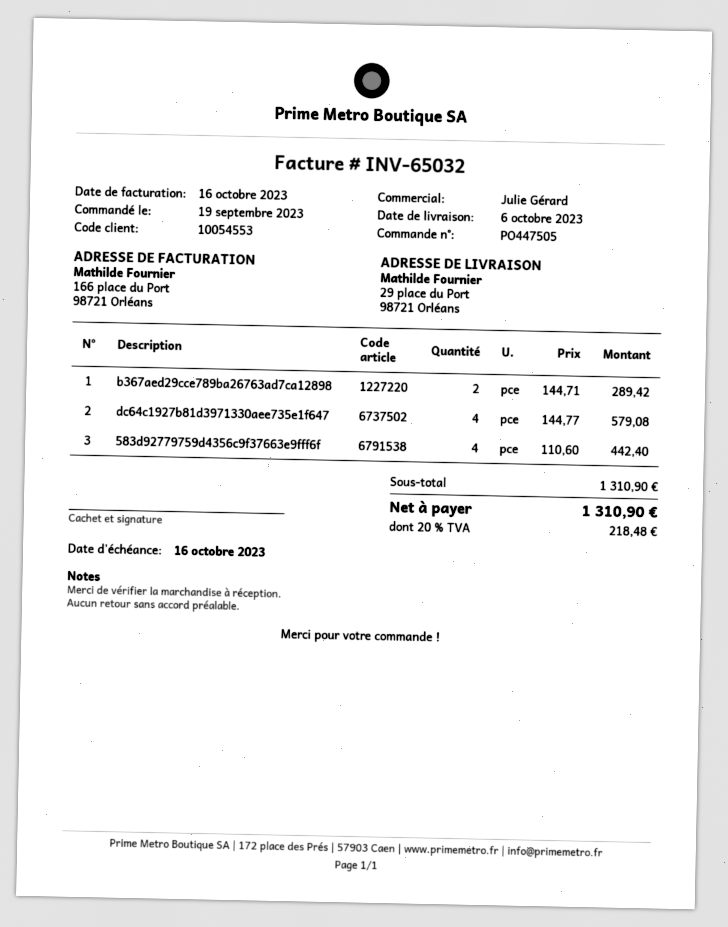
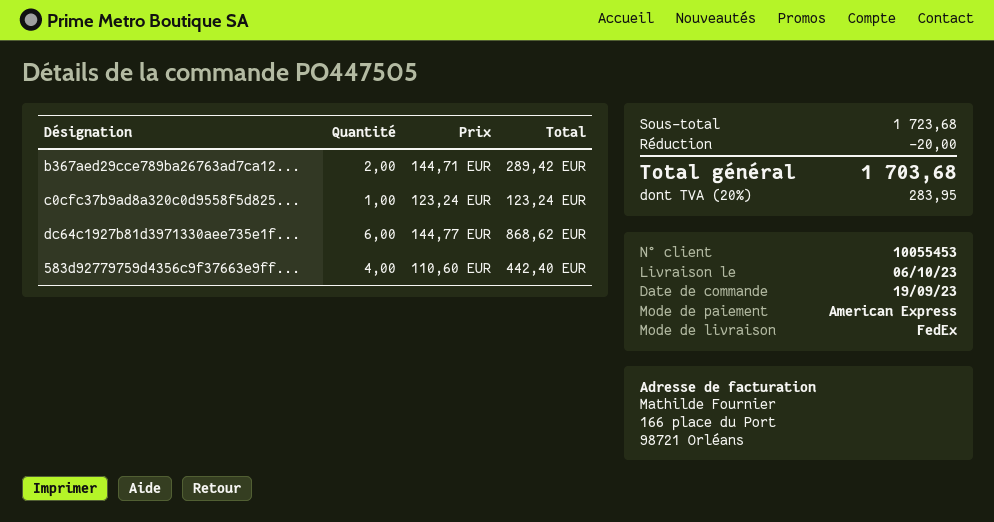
customer number: 10054553 -> 10055453
dc64c1927b81d3971330aee735e1f647: 4 x 144.77 = 579.08 -> 6 x 144.77 = 868.62
c0cfc37b9ad8a320c0d9558f5d825...: none -> 1 x 123.24 = 123.24
subtotal: 1310.90 -> 1723.68
discount: none -> 20.00
tax: 20% = 218.48 -> 20% = 283.95
total: 1310.90 -> 1703.68

